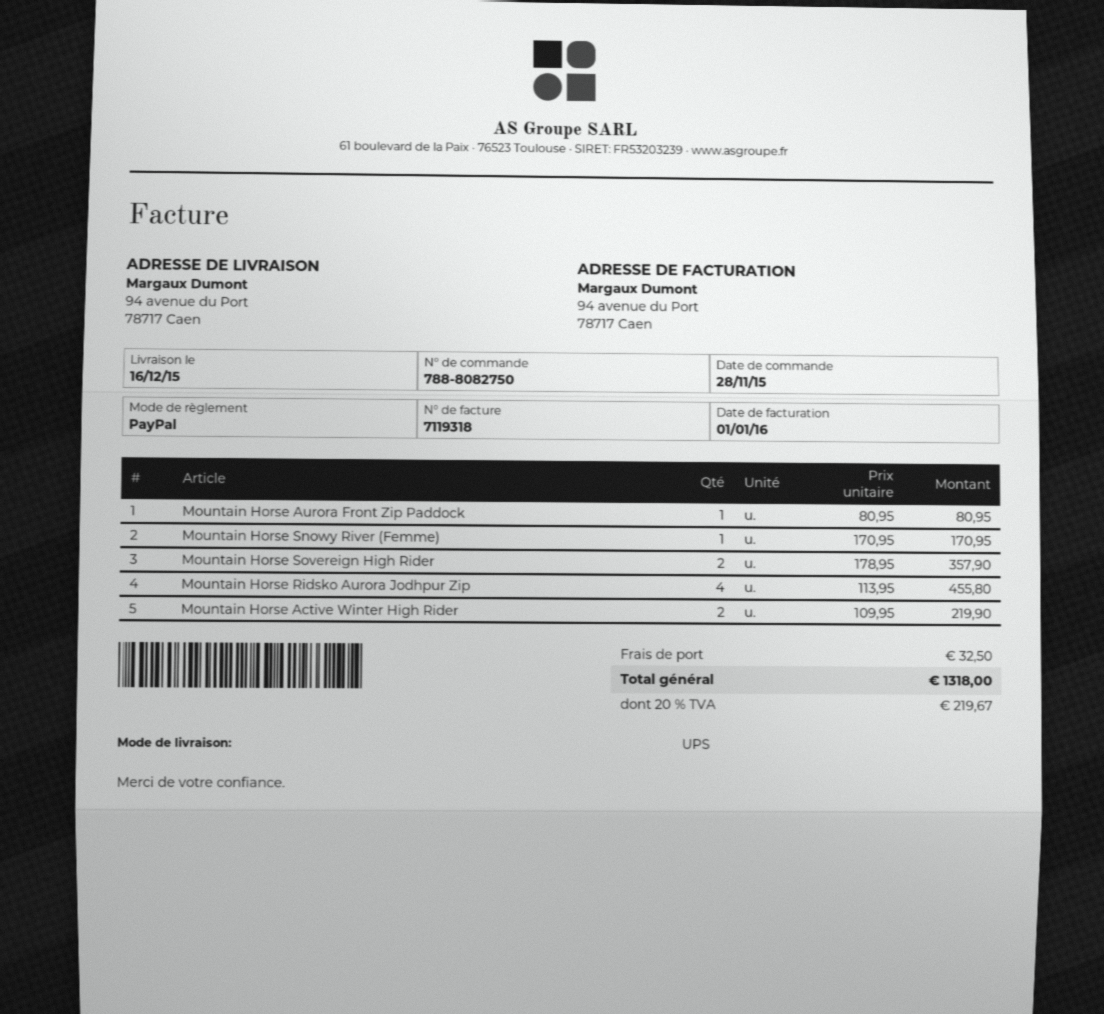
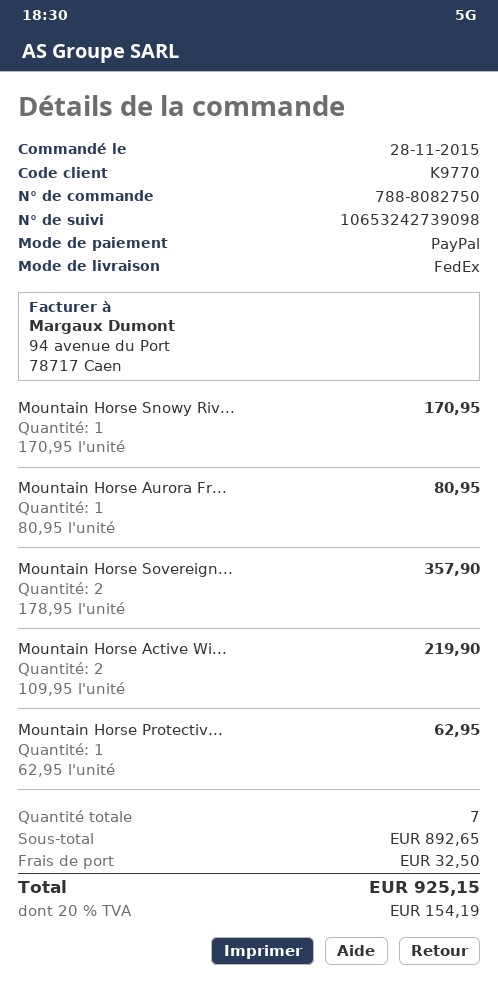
shipping method: UPS -> FedEx
Mountain Horse Ridsko Aurora Jodhpur Zip: 4 x 113.95 = 455.80 -> none
Mountain Horse Protectiv...: none -> 1 x 62.95 = 62.95
tax: 20% = 219.67 -> 20% = 154.19
total: 1318.00 -> 925.15

